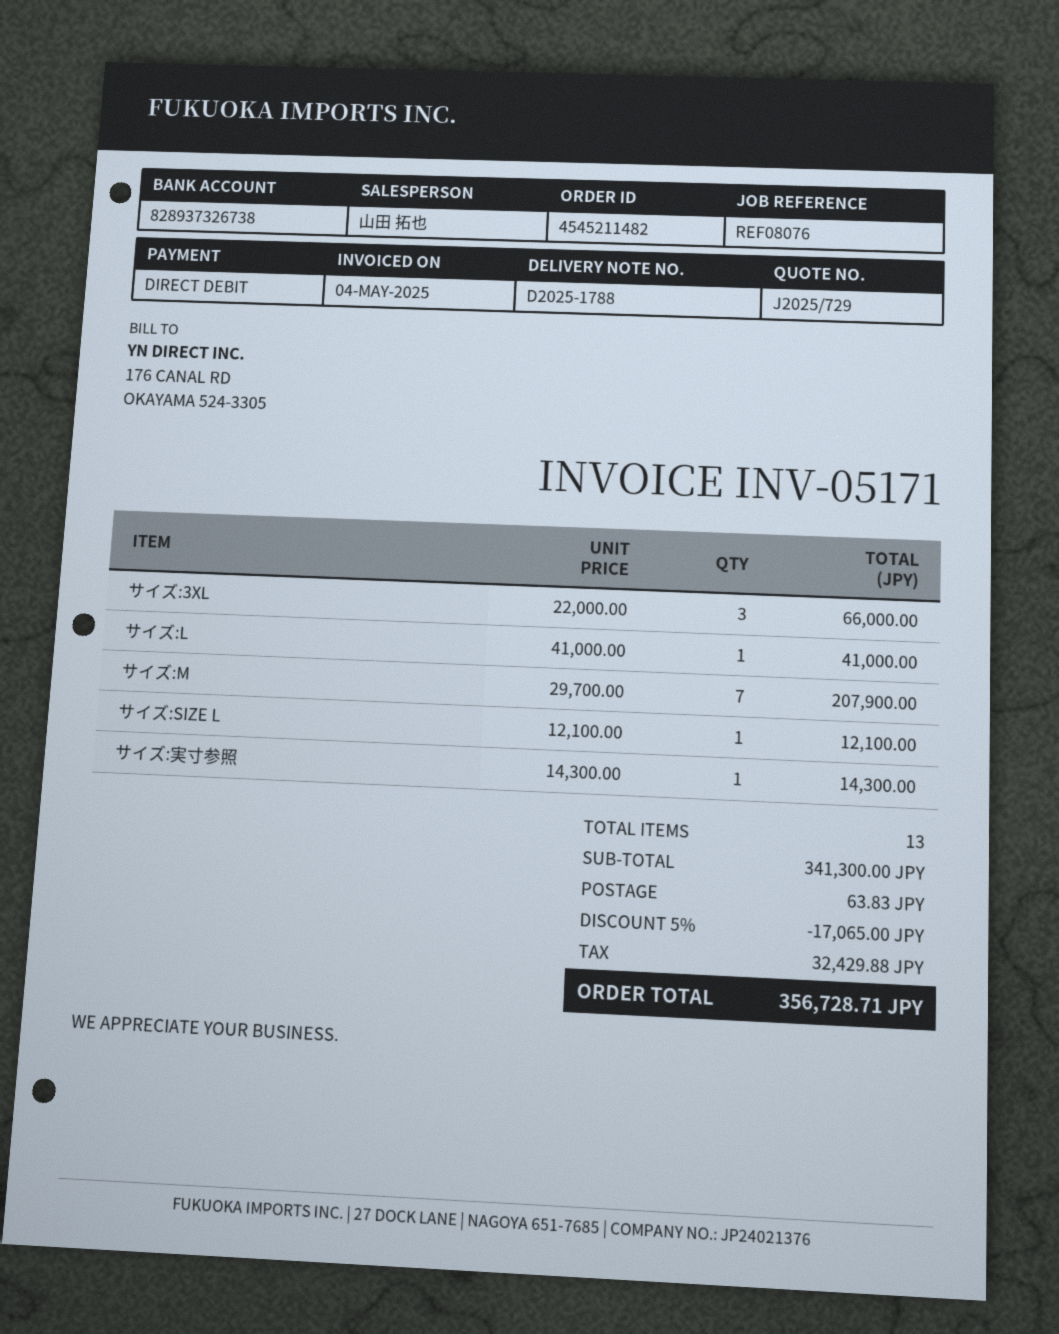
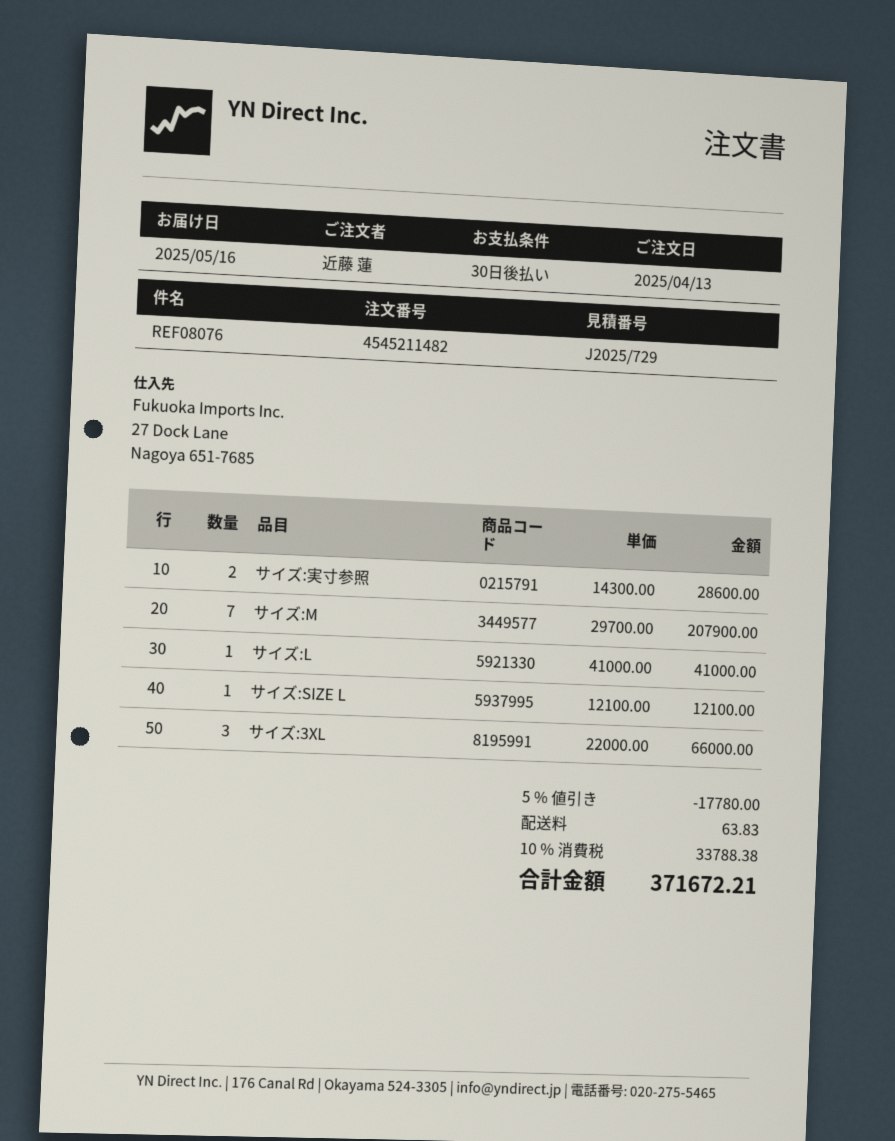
サイズ:実寸参照: 1 x 14300.00 = 14300.00 -> 2 x 14300.00 = 28600.00
discount: 5% = 17065.00 -> 5% = 17780.00
tax: 32429.88 -> 33788.38
total: 356728.71 -> 371672.21

